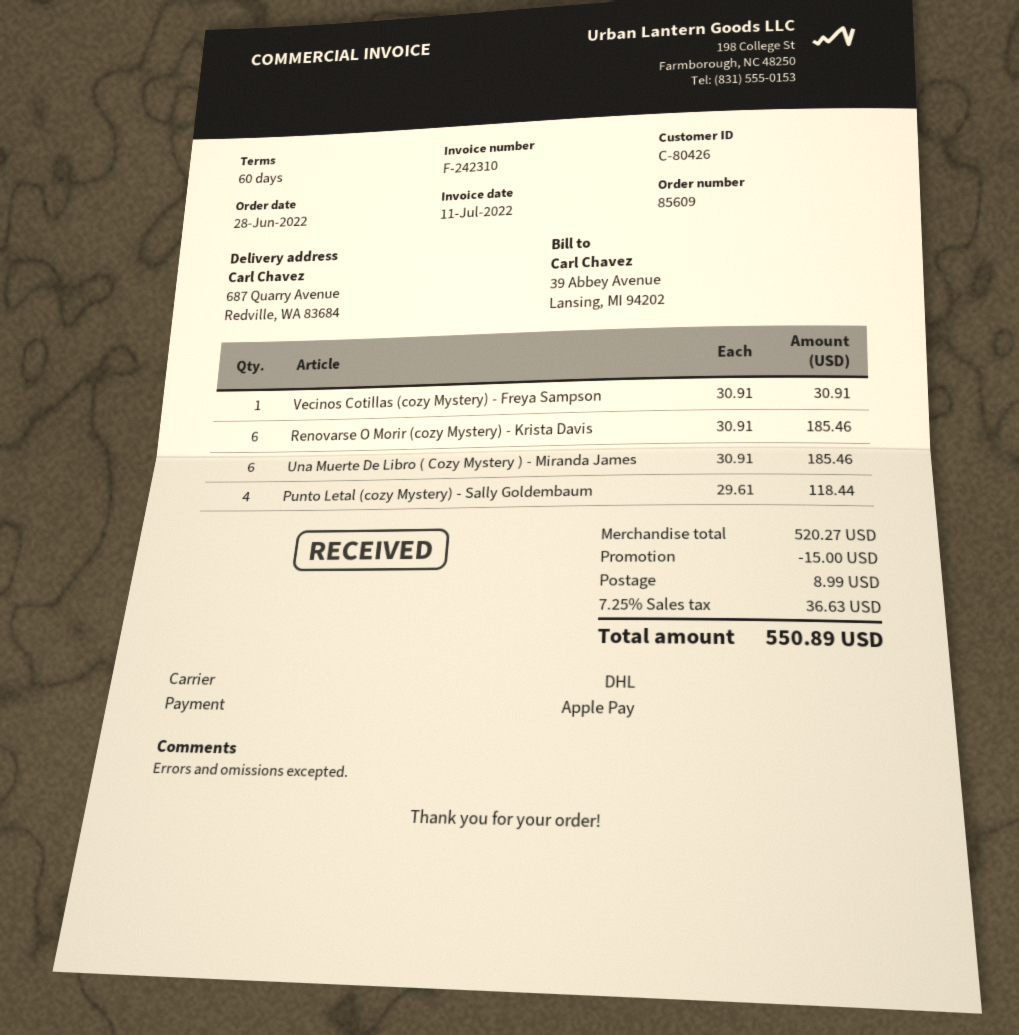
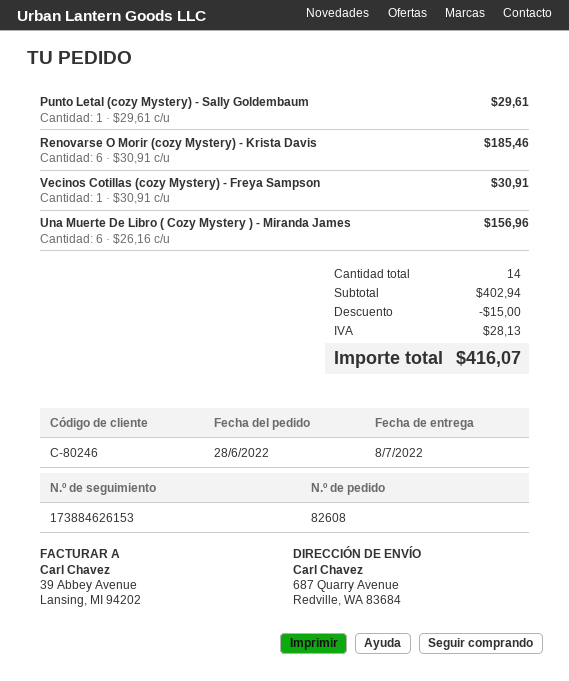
order number: 85609 -> 82608
customer number: C-80426 -> C-80246
Una Muerte De Libro ( Cozy Mystery ) - Miranda James: 6 x 30.91 = 185.46 -> 6 x 26.16 = 156.96
Punto Letal (cozy Mystery) - Sally Goldembaum: 4 x 29.61 = 118.44 -> 1 x 29.61 = 29.61
subtotal: 520.27 -> 402.94
shipping: 8.99 -> none
tax: 36.63 -> 28.13
total: 550.89 -> 416.07

